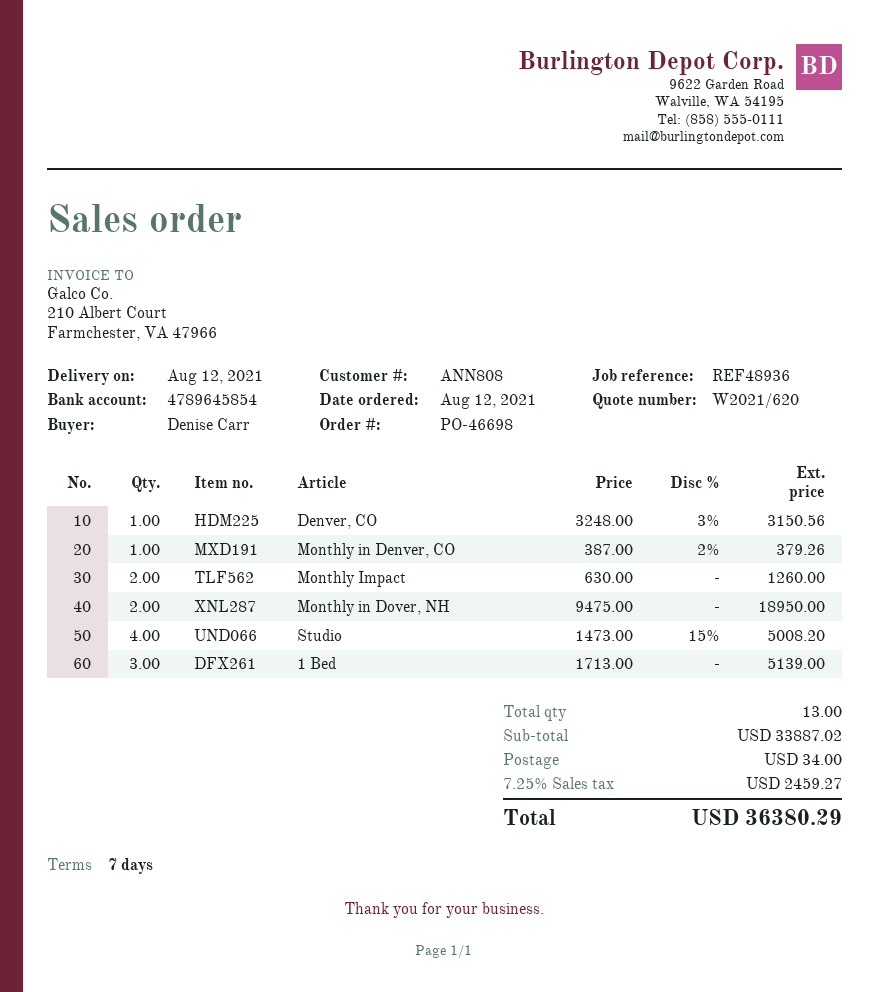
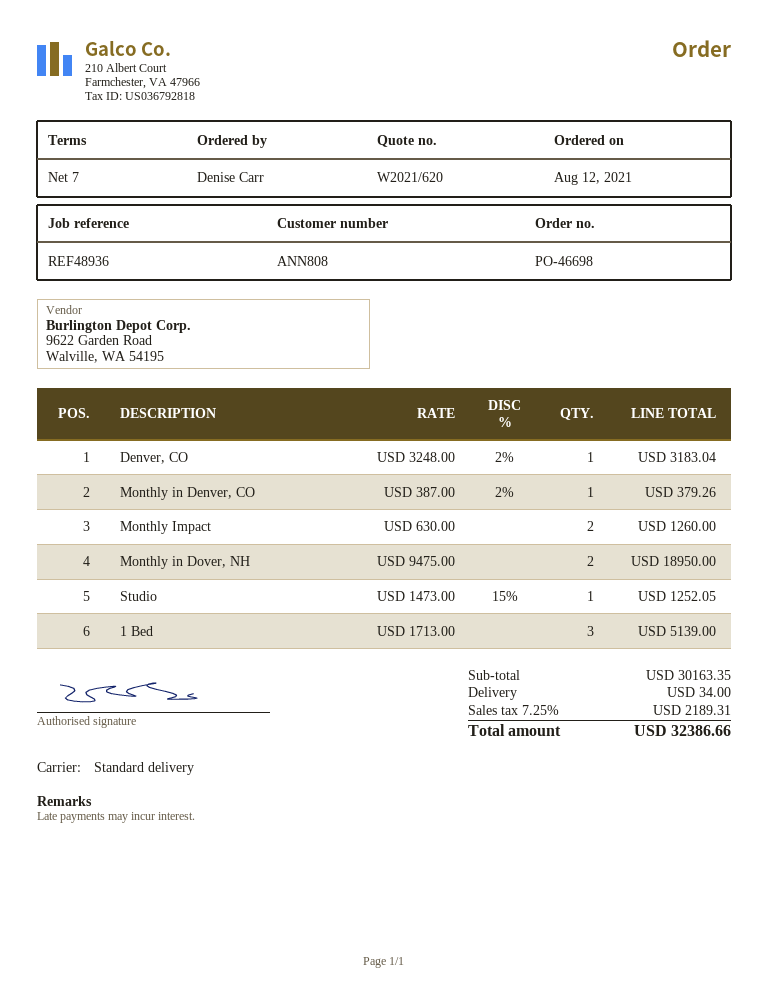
Denver, CO: 1 x 3248.00 - 3% = 3150.56 -> 1 x 3248.00 - 2% = 3183.04
Studio: 4 x 1473.00 - 15% = 5008.20 -> 1 x 1473.00 - 15% = 1252.05
subtotal: 33887.02 -> 30163.35
tax: 7.25% = 2459.27 -> 7.25% = 2189.31
total: 36380.29 -> 32386.66

